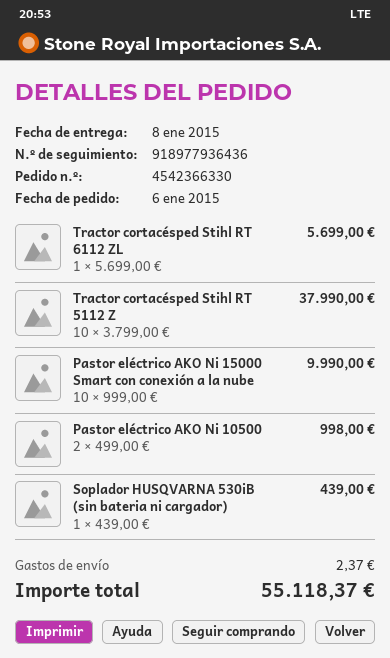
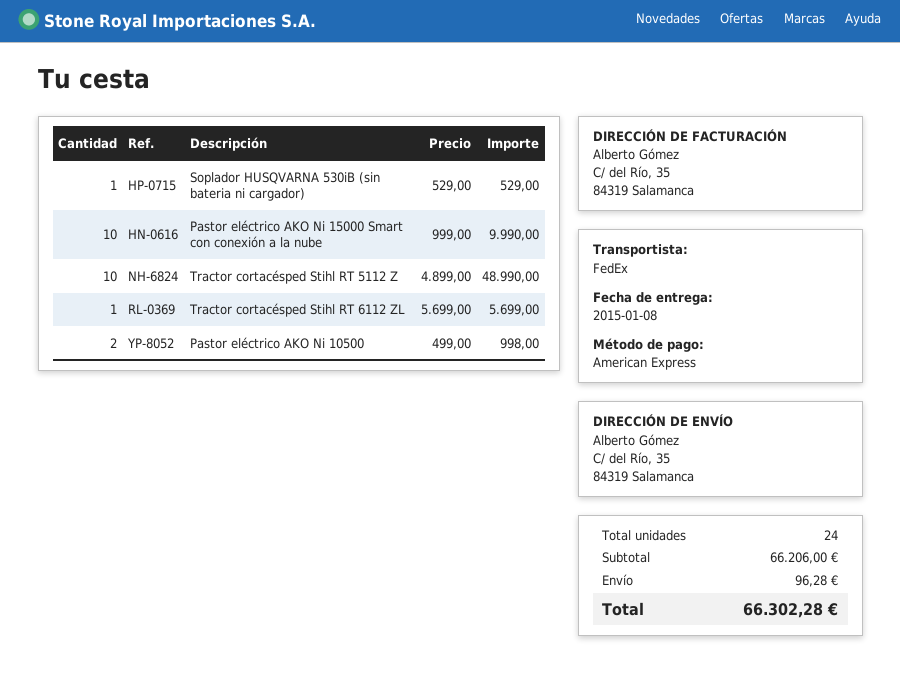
Tractor cortacésped Stihl RT 5112 Z: 10 x 3799.00 = 37990.00 -> 10 x 4899.00 = 48990.00
Soplador HUSQVARNA 530iB (sin bateria ni cargador): 1 x 439.00 = 439.00 -> 1 x 529.00 = 529.00
shipping: 2.37 -> 96.28
total: 55118.37 -> 66302.28

